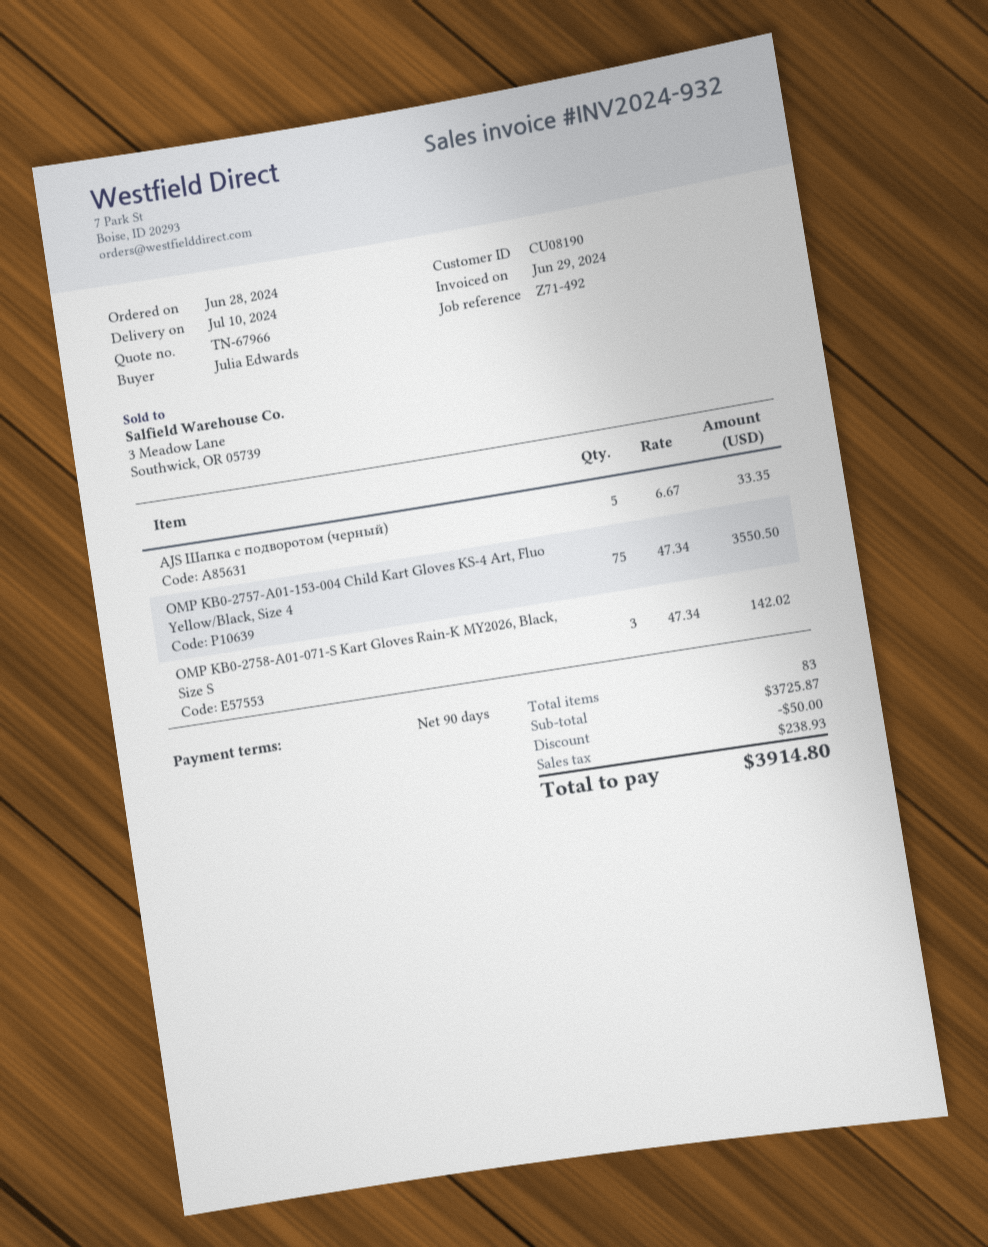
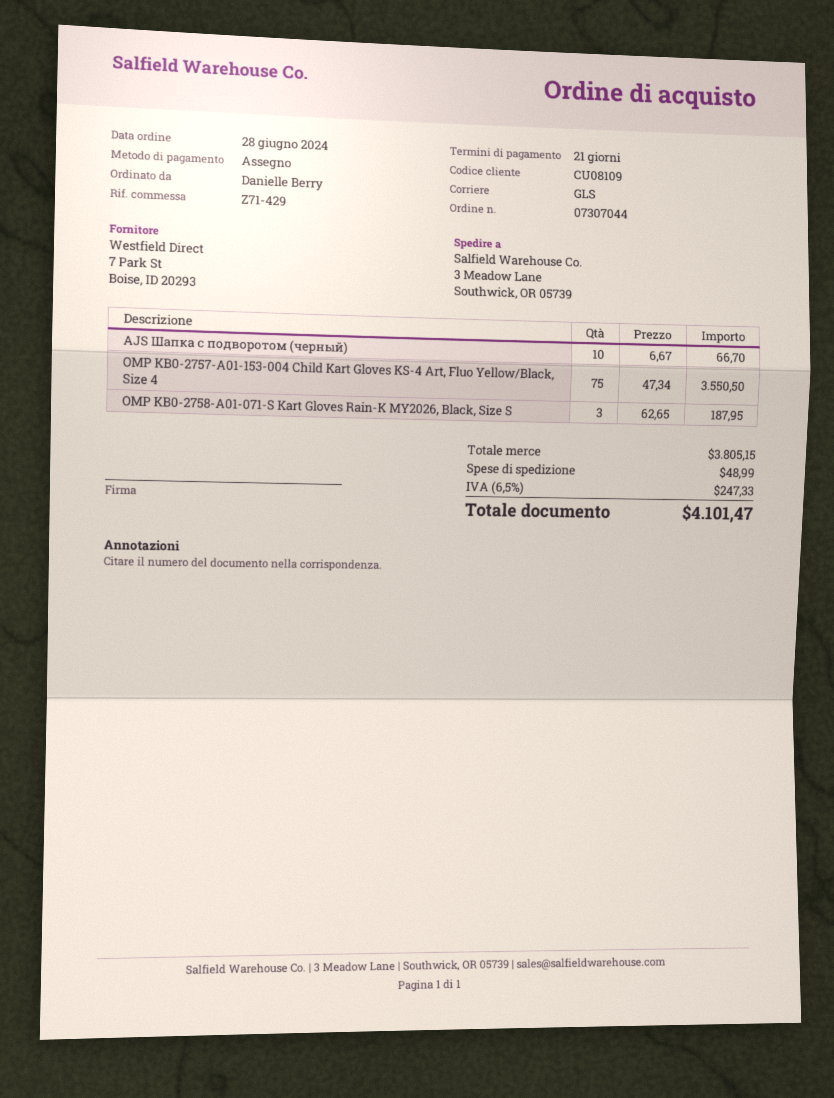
payment terms: 90 days -> 21 days
customer number: CU08190 -> CU08109
reference: Z71-492 -> Z71-429
ordered by: Julia Edwards -> Danielle Berry
AJS Шапка с подворотом (черный): 5 x 6.67 = 33.35 -> 10 x 6.67 = 66.70
OMP KB0-2758-A01-071-S Kart Gloves Rain-K MY2026, Black, Size S: 3 x 47.34 = 142.02 -> 3 x 62.65 = 187.95
subtotal: 3725.87 -> 3805.15
discount: 50.00 -> none
shipping: none -> 48.99
tax: 238.93 -> 247.33
total: 3914.80 -> 4101.47

